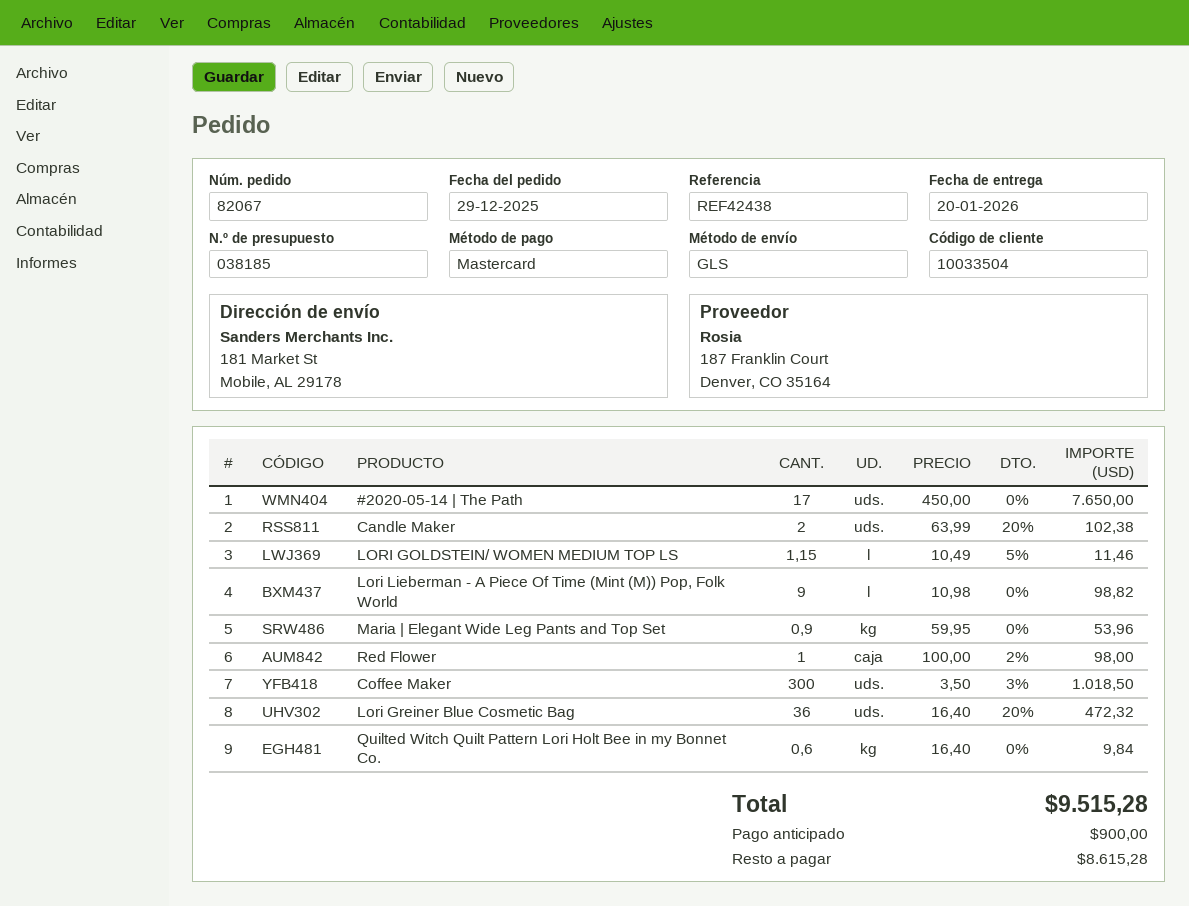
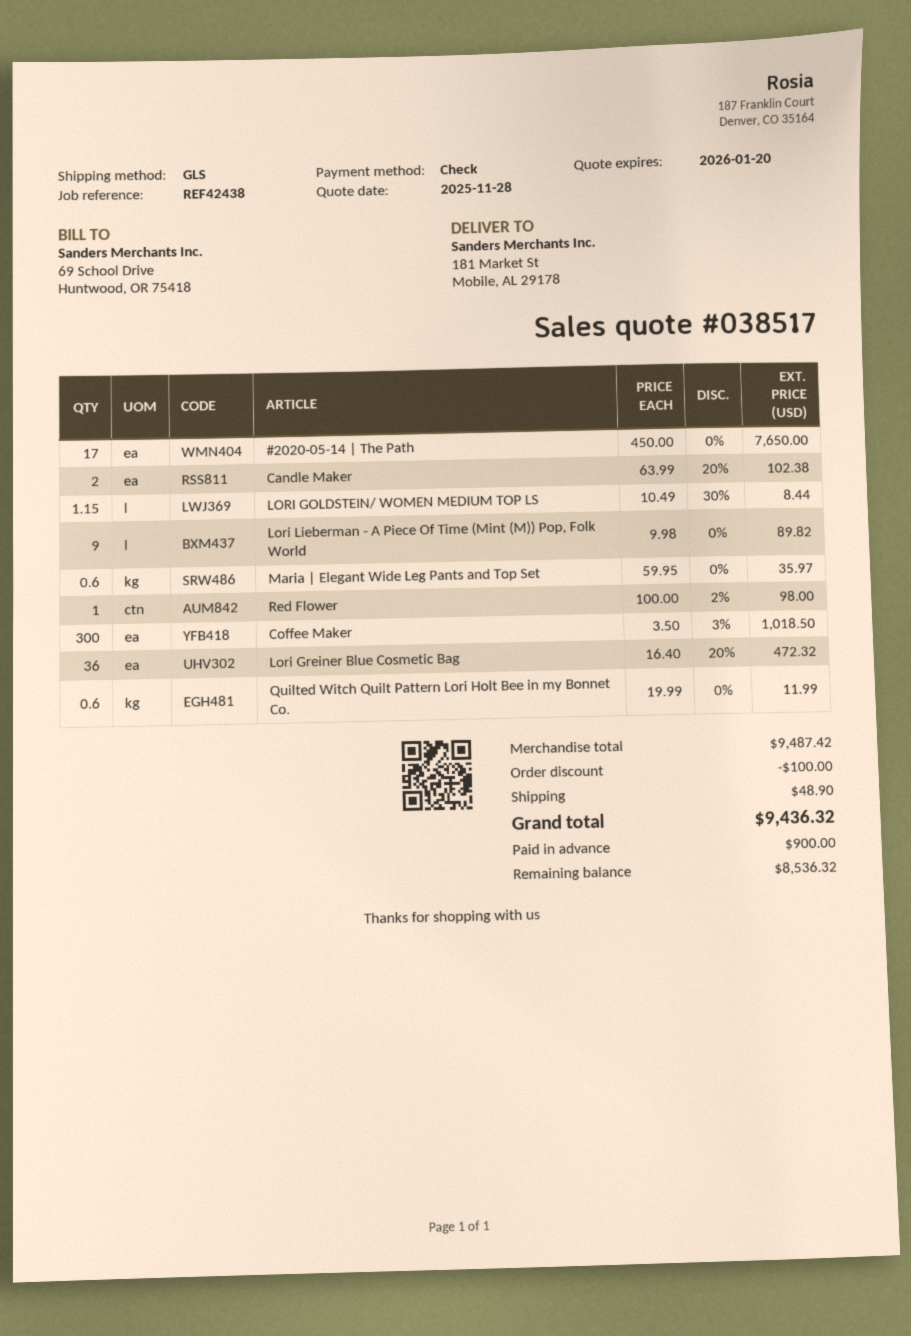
quote number: 038185 -> 038517
payment method: Mastercard -> cheque
LORI GOLDSTEIN/ WOMEN MEDIUM TOP LS: 1.15 x 10.49 - 5% = 11.46 -> 1.15 x 10.49 - 30% = 8.44
Lori Lieberman - A Piece Of Time (Mint (M)) Pop, Folk World: 9 x 10.98 = 98.82 -> 9 x 9.98 = 89.82
Maria | Elegant Wide Leg Pants and Top Set: 0.9 x 59.95 = 53.96 -> 0.6 x 59.95 = 35.97
Quilted Witch Quilt Pattern Lori Holt Bee in my Bonnet Co.: 0.6 x 16.40 = 9.84 -> 0.6 x 19.99 = 11.99
discount: none -> 100.00
shipping: none -> 48.90
total: 9515.28 -> 9436.32
balance: 8615.28 -> 8536.32

